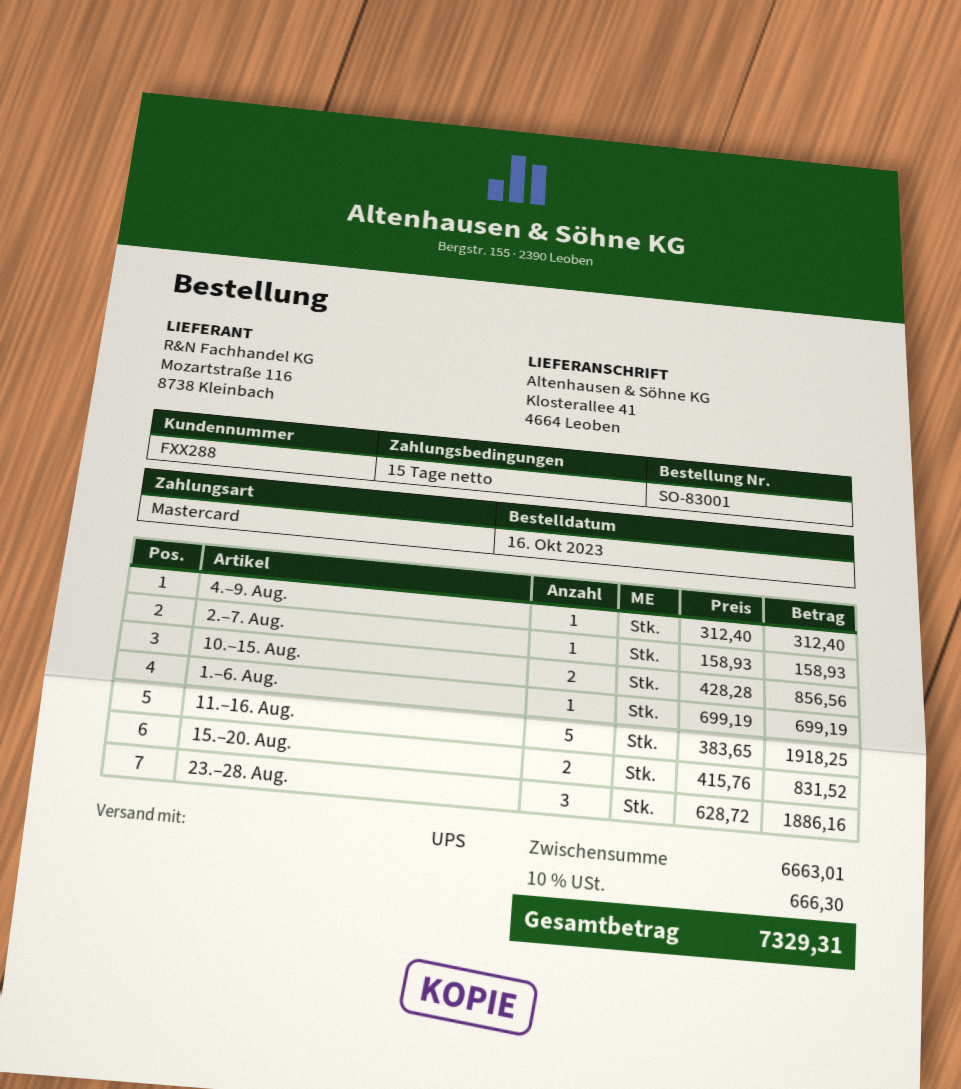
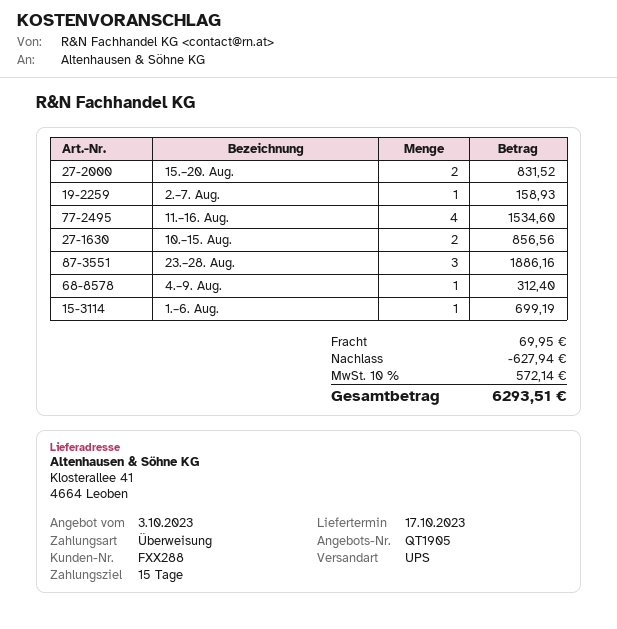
payment method: Mastercard -> bank transfer
11.–16. Aug.: 5 for 1918.25 -> 4 for 1534.60
discount: none -> 627.94
shipping: none -> 69.95
tax: 10% = 666.30 -> 10% = 572.14
total: 7329.31 -> 6293.51

